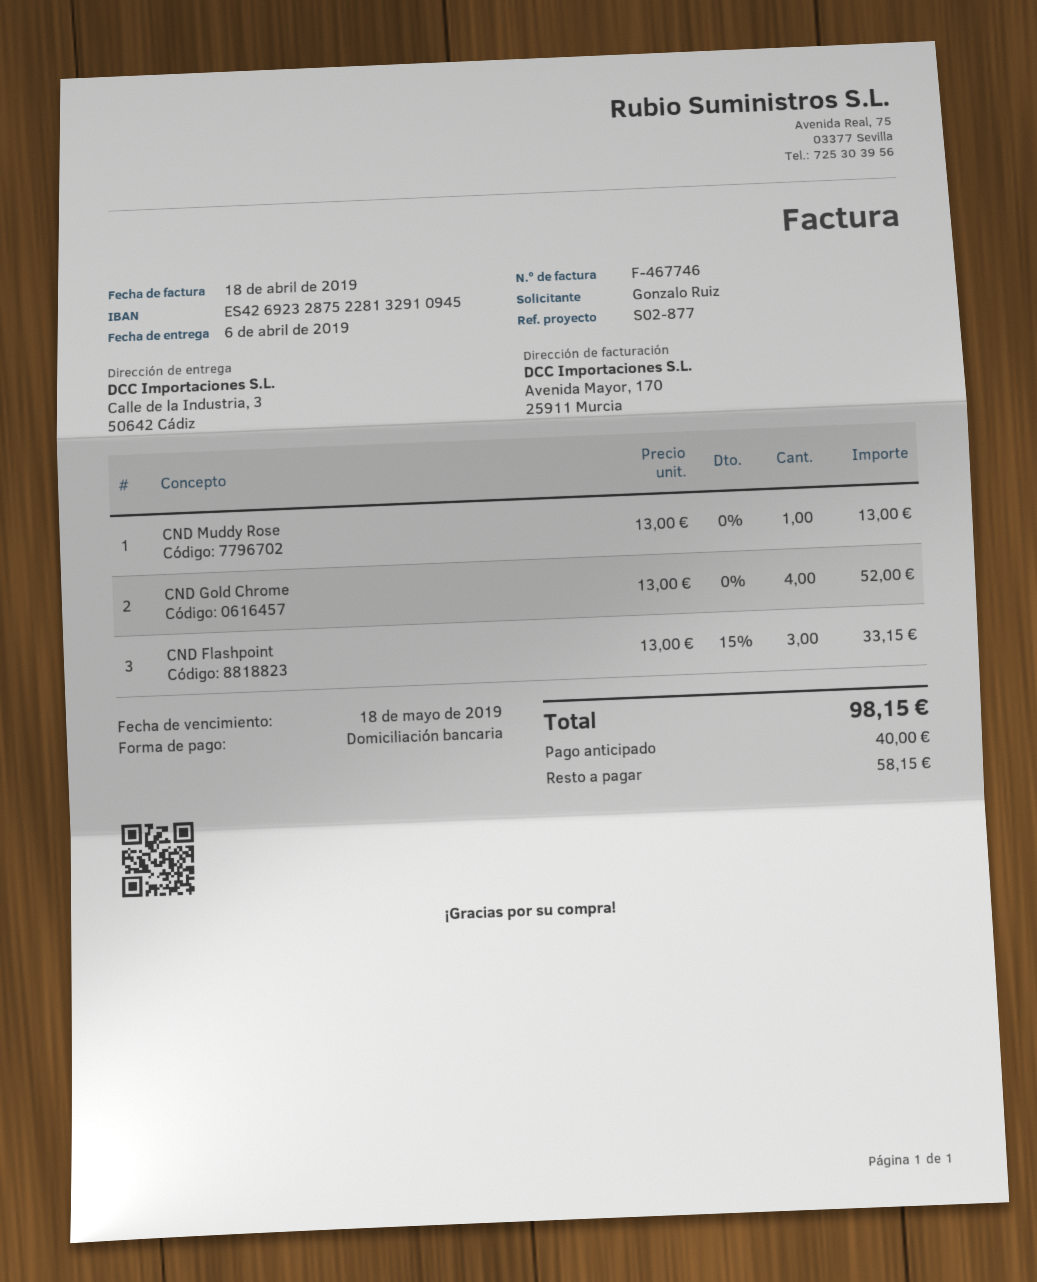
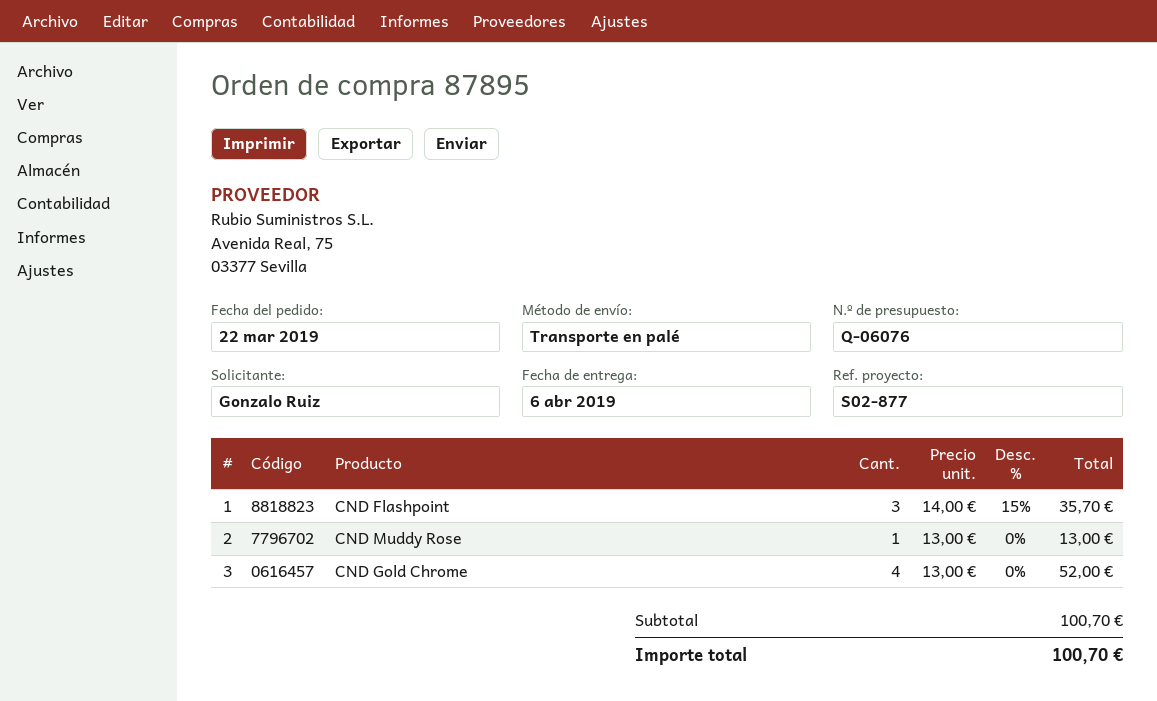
CND Flashpoint: 3 x 13.00 - 15% = 33.15 -> 3 x 14.00 - 15% = 35.70
total: 98.15 -> 100.70

